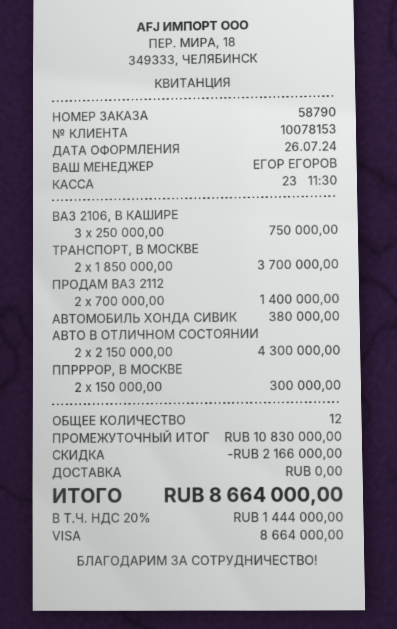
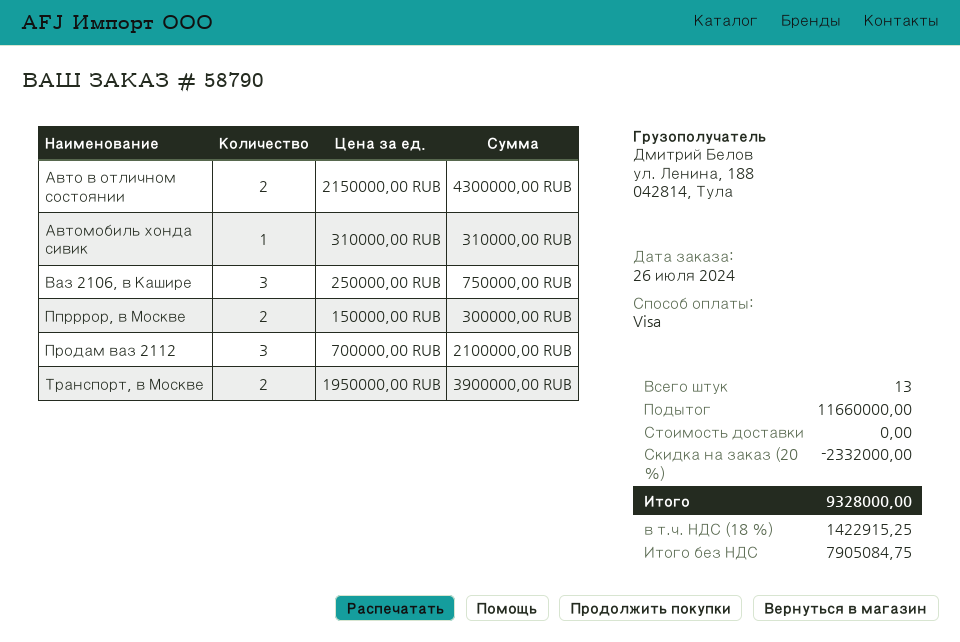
ТРАНСПОРТ, В МОСКВЕ: 2 x 1850000.00 = 3700000.00 -> 2 x 1950000.00 = 3900000.00
ПРОДАМ ВАЗ 2112: 2 x 700000.00 = 1400000.00 -> 3 x 700000.00 = 2100000.00
АВТОМОБИЛЬ ХОНДА СИВИК: 1 x 380000.00 = 380000.00 -> 1 x 310000.00 = 310000.00
total quantity: 12 -> 13
subtotal: 10830000.00 -> 11660000.00
discount: 2166000.00 -> 2332000.00
tax: 20% = 1444000.00 -> 18% = 1422915.25
total: 8664000.00 -> 9328000.00

